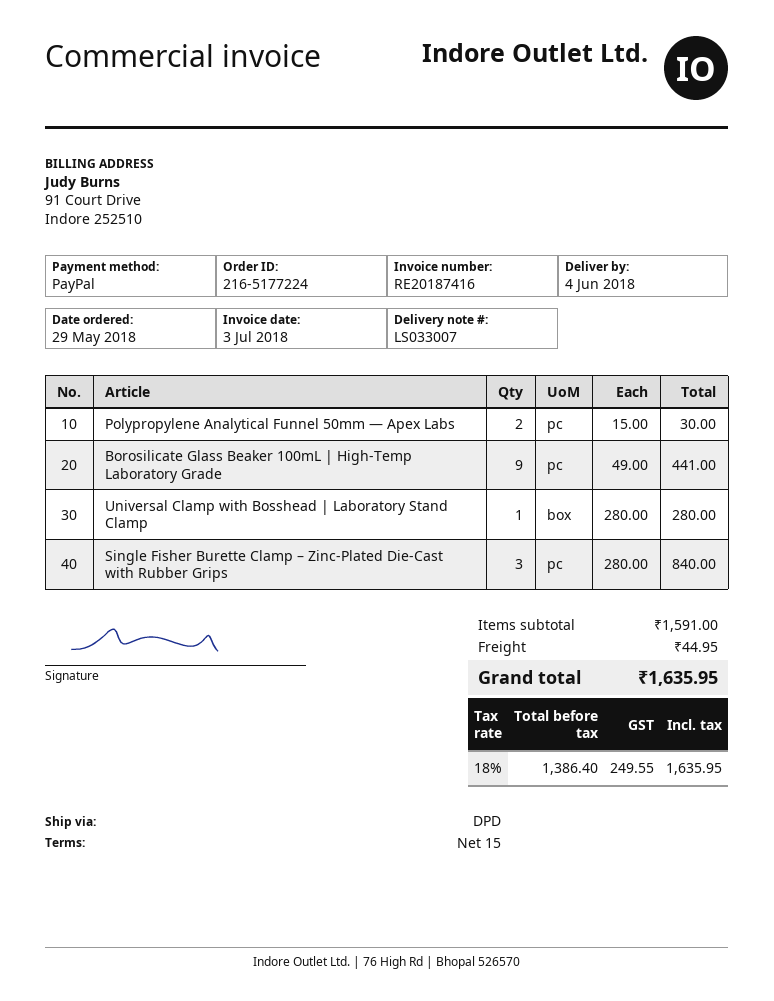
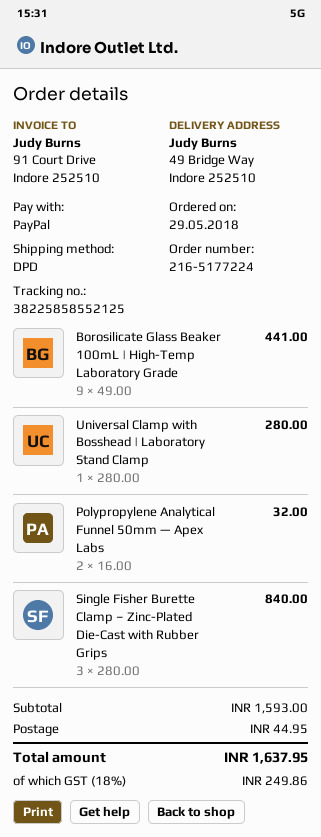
Polypropylene Analytical Funnel 50mm — Apex Labs: 2 x 15.00 = 30.00 -> 2 x 16.00 = 32.00
subtotal: 1591.00 -> 1593.00
tax: 18% = 249.55 -> 18% = 249.86
total: 1635.95 -> 1637.95

